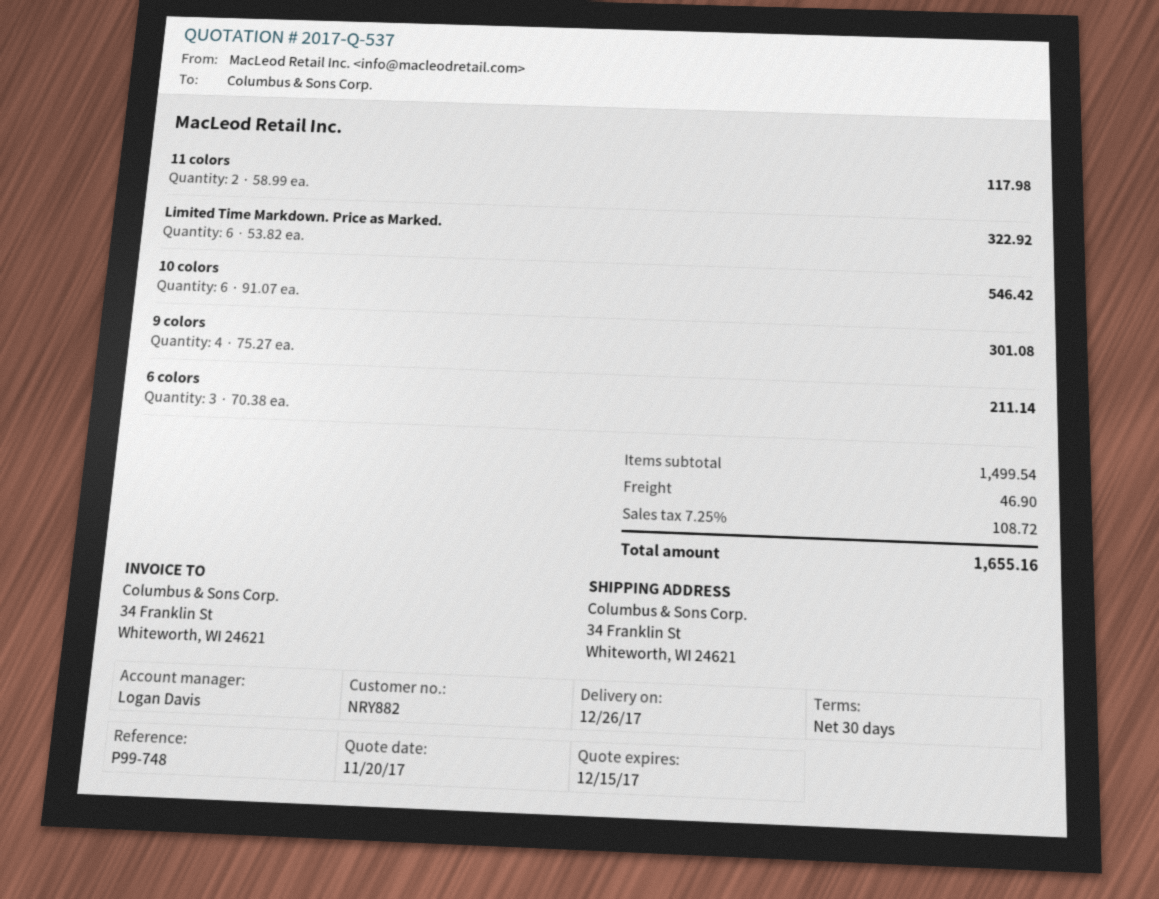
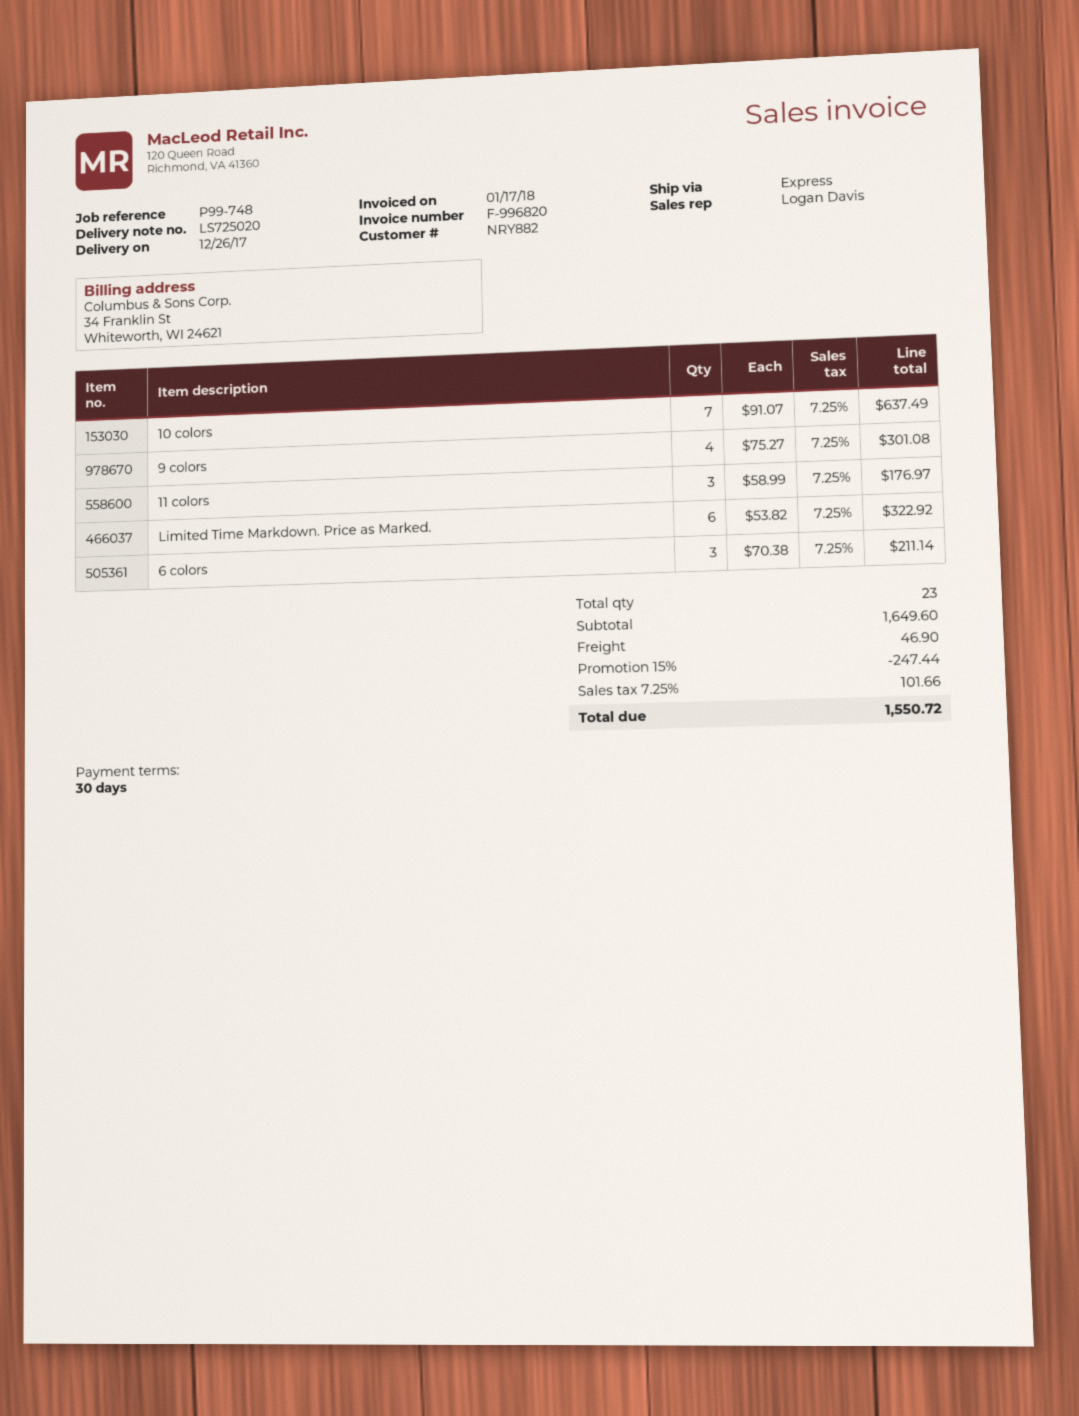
11 colors: 2 x 58.99 = 117.98 -> 3 x 58.99 = 176.97
10 colors: 6 x 91.07 = 546.42 -> 7 x 91.07 = 637.49
subtotal: 1499.54 -> 1649.60
discount: none -> 15% = 247.44
tax: 7.25% = 108.72 -> 7.25% = 101.66
total: 1655.16 -> 1550.72

